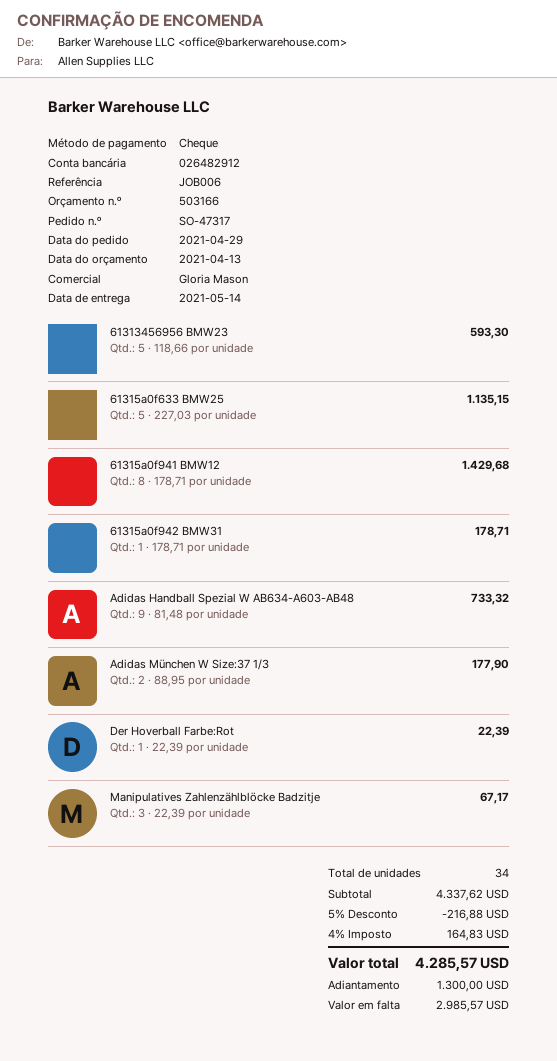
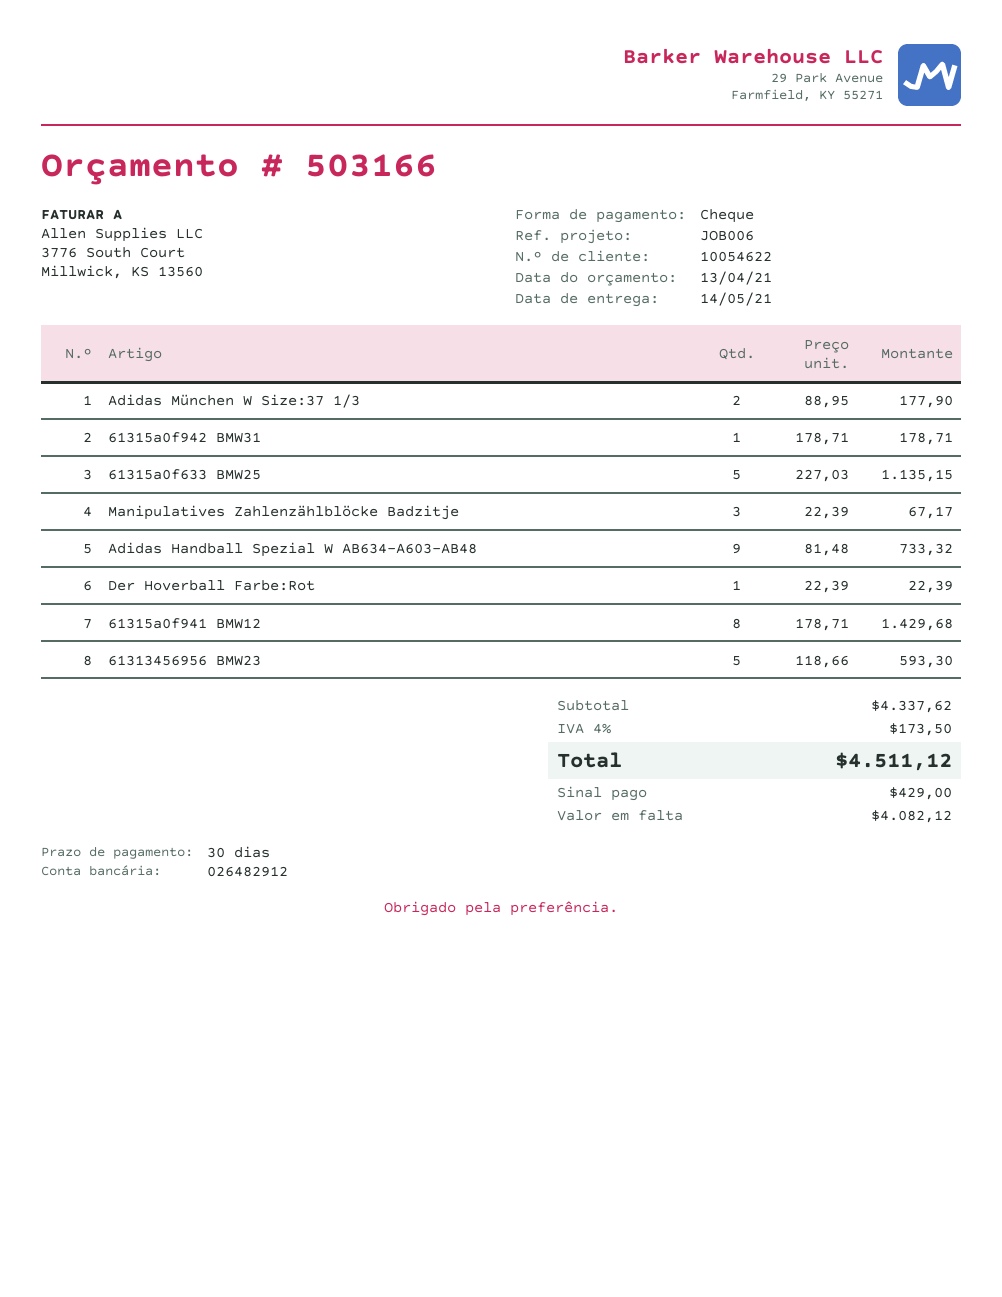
discount: 5% = 216.88 -> none
tax: 4% = 164.83 -> 4% = 173.50
total: 4285.57 -> 4511.12
deposit: 1300.00 -> 429.00
balance: 2985.57 -> 4082.12

